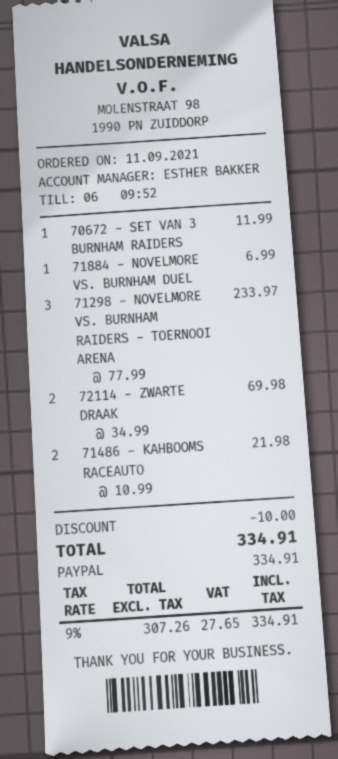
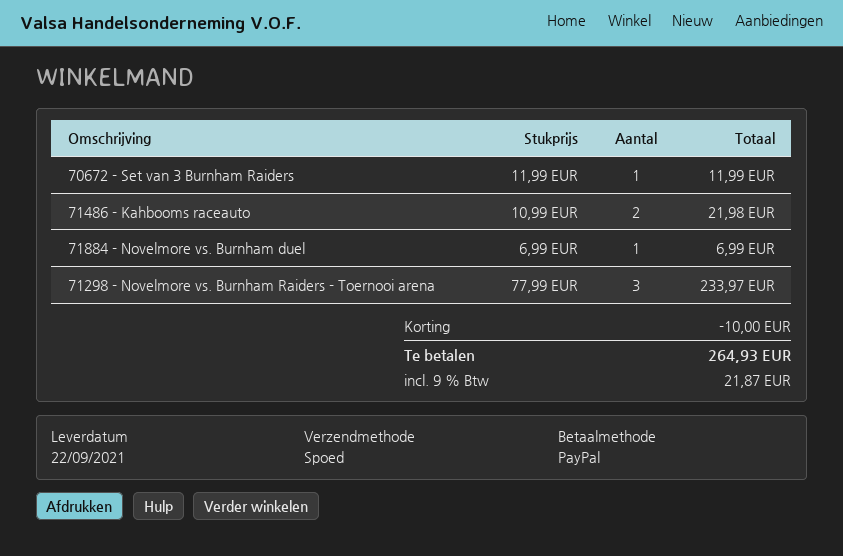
72114 - ZWARTE DRAAK: 2 x 34.99 = 69.98 -> none
tax: 9% = 27.65 -> 9% = 21.87
total: 334.91 -> 264.93

